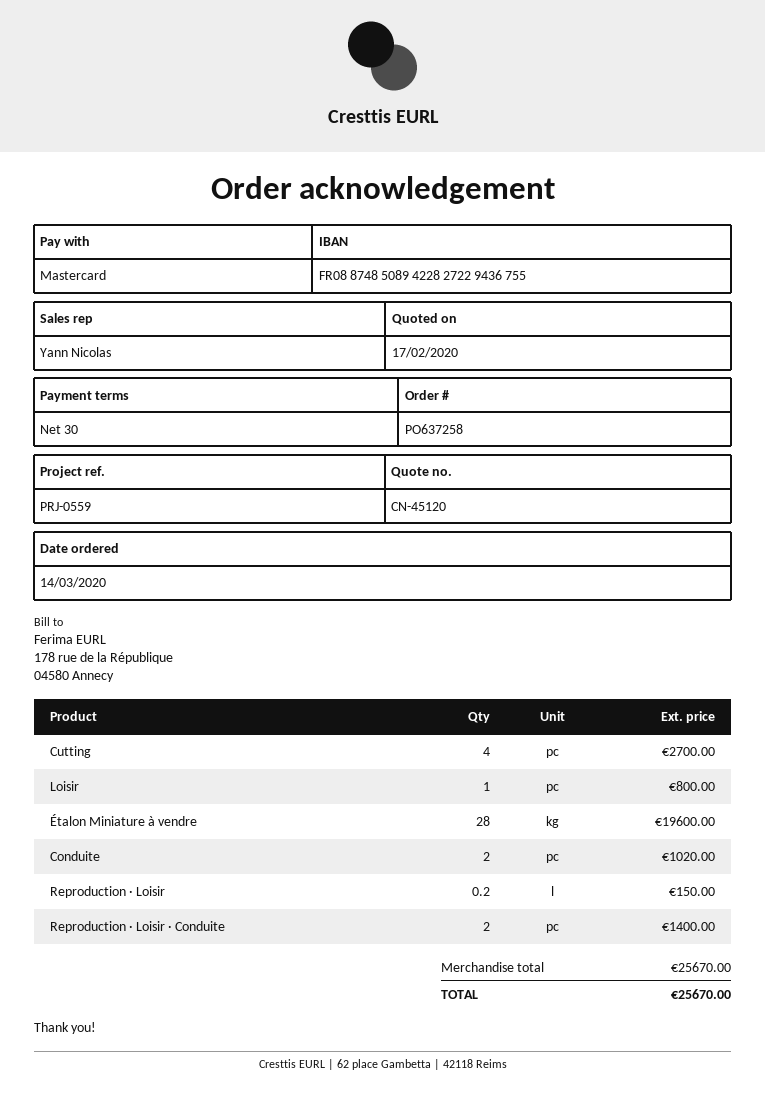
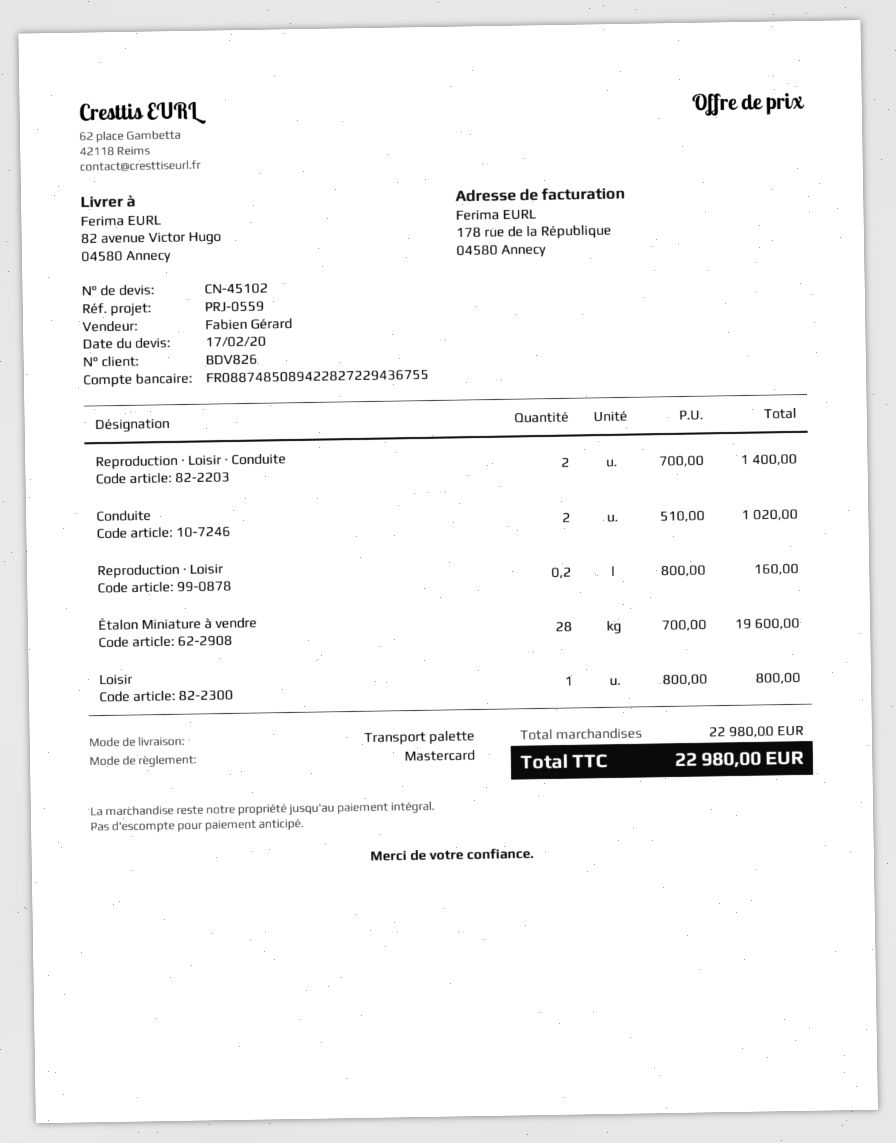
quote number: CN-45120 -> CN-45102
sales rep: Yann Nicolas -> Fabien Gérard
Cutting: 4 for 2700.00 -> none
Reproduction · Loisir: 0.2 for 150.00 -> 0.2 for 160.00
subtotal: 25670.00 -> 22980.00
total: 25670.00 -> 22980.00

